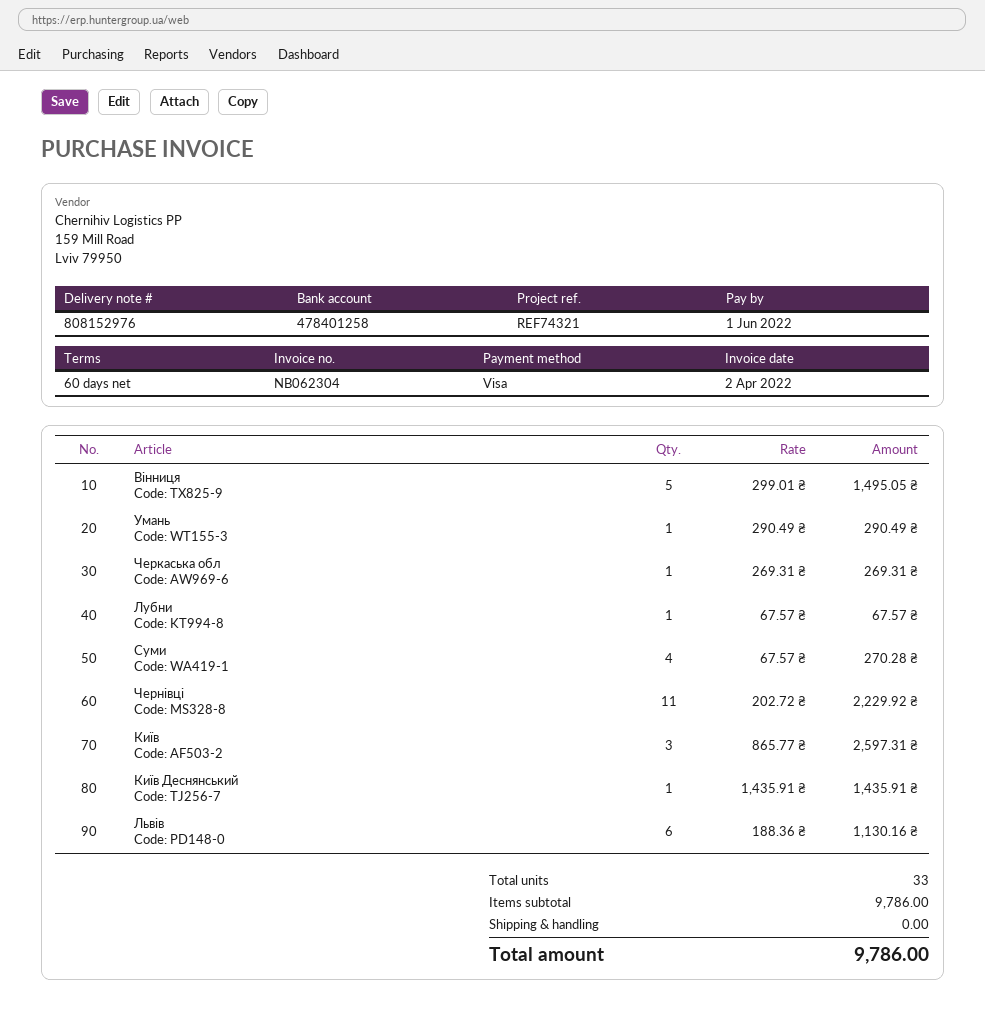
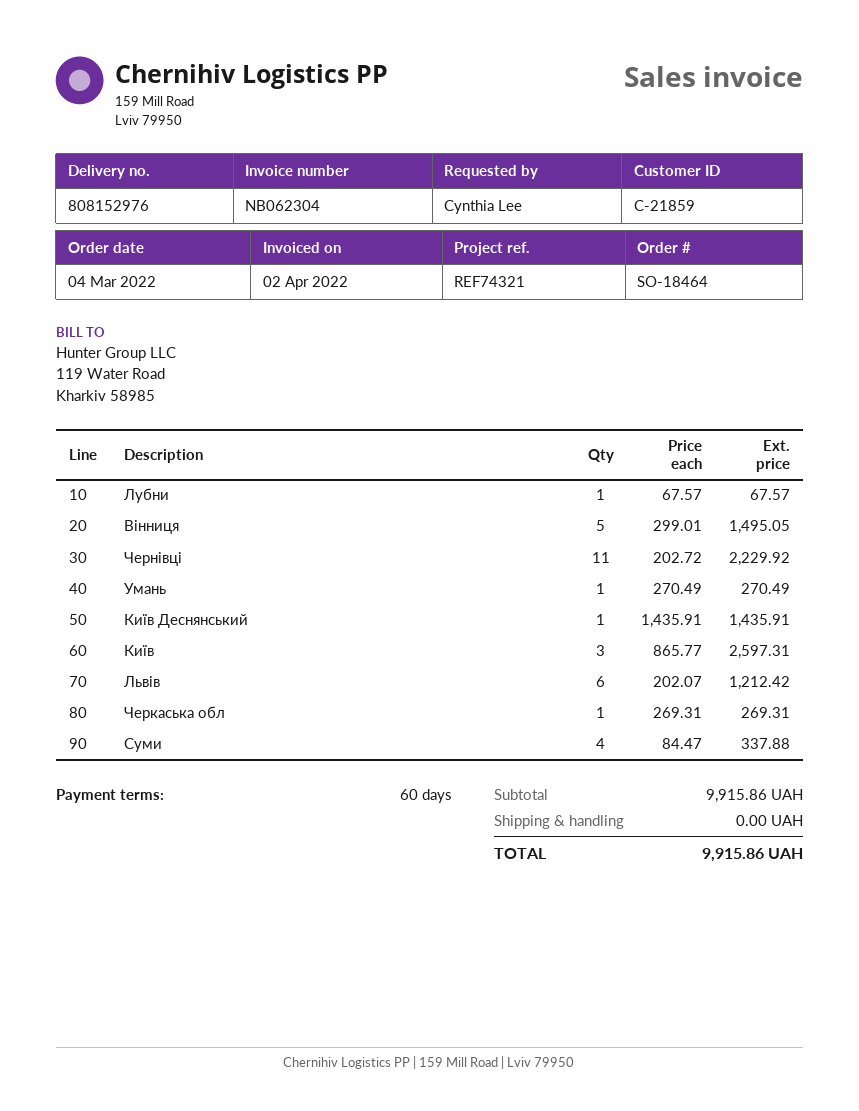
Умань: 1 x 290.49 = 290.49 -> 1 x 270.49 = 270.49
Суми: 4 x 67.57 = 270.28 -> 4 x 84.47 = 337.88
Львів: 6 x 188.36 = 1130.16 -> 6 x 202.07 = 1212.42
subtotal: 9786.00 -> 9915.86
total: 9786.00 -> 9915.86

